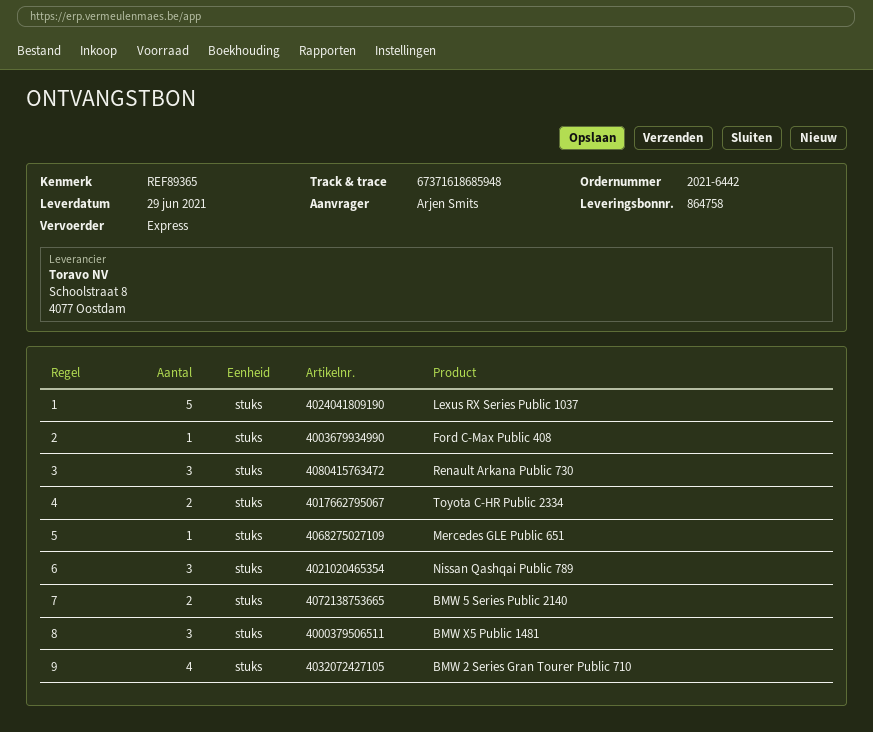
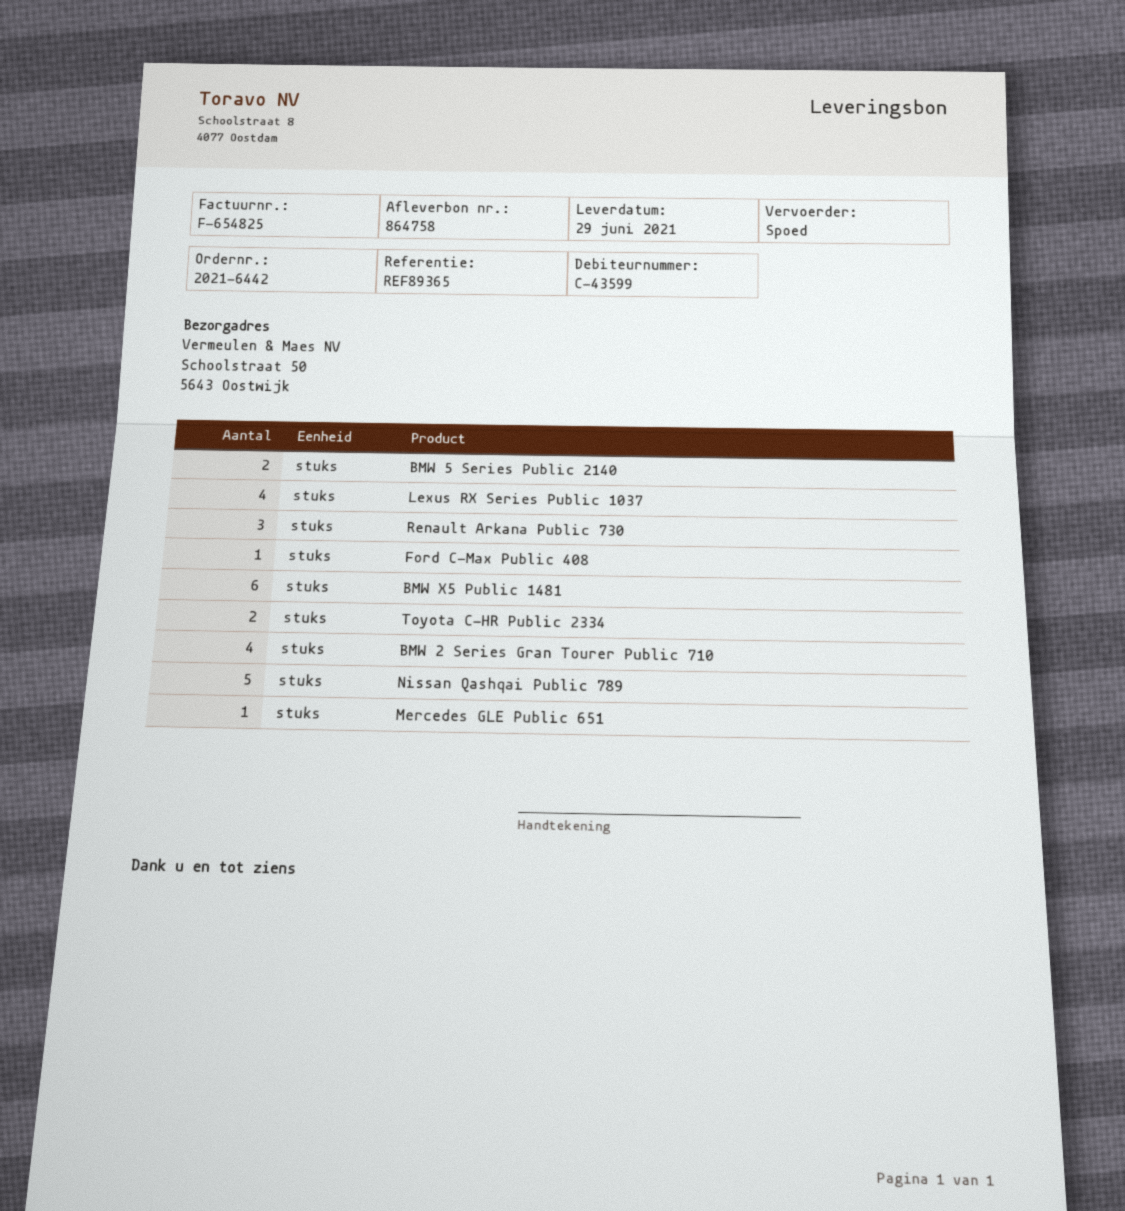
Lexus RX Series Public 1037: 5 -> 4
Nissan Qashqai Public 789: 3 -> 5
BMW X5 Public 1481: 3 -> 6

